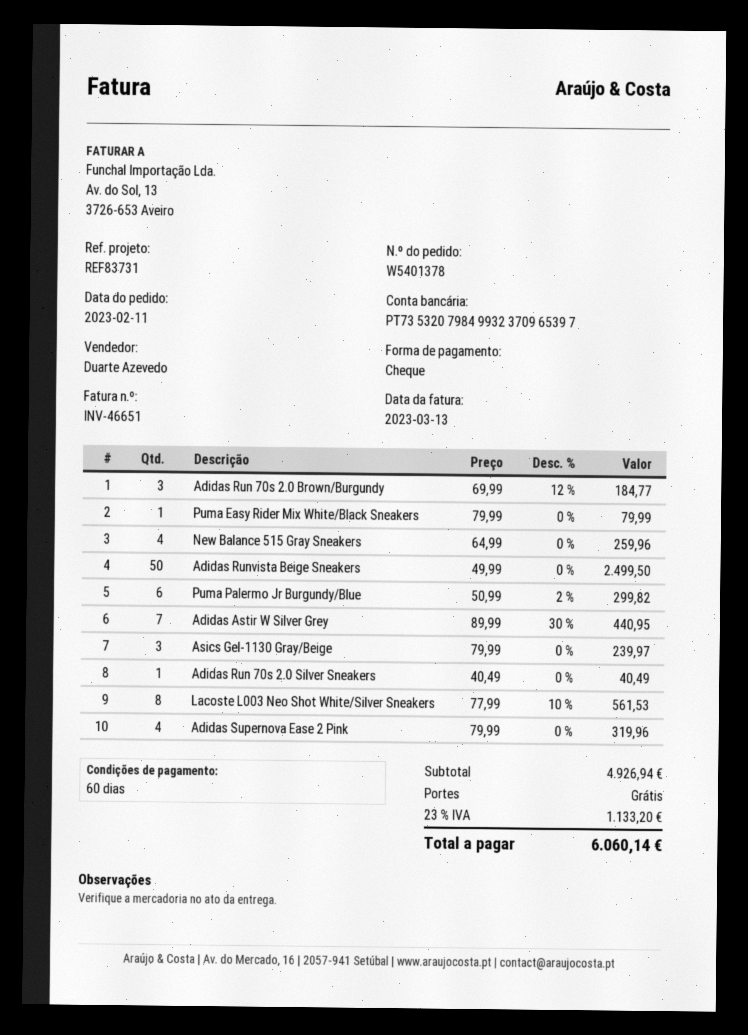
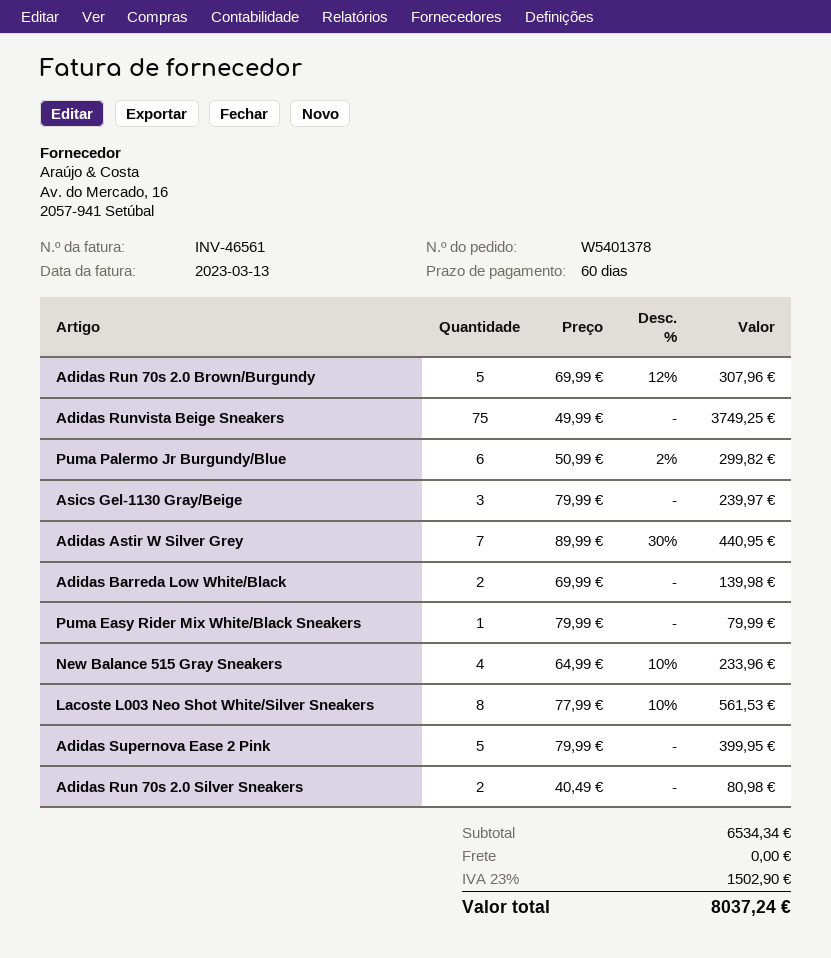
invoice number: INV-46651 -> INV-46561
Adidas Run 70s 2.0 Brown/Burgundy: 3 x 69.99 - 12% = 184.77 -> 5 x 69.99 - 12% = 307.96
New Balance 515 Gray Sneakers: 4 x 64.99 = 259.96 -> 4 x 64.99 - 10% = 233.96
Adidas Runvista Beige Sneakers: 50 x 49.99 = 2499.50 -> 75 x 49.99 = 3749.25
Adidas Run 70s 2.0 Silver Sneakers: 1 x 40.49 = 40.49 -> 2 x 40.49 = 80.98
Adidas Supernova Ease 2 Pink: 4 x 79.99 = 319.96 -> 5 x 79.99 = 399.95
Adidas Barreda Low White/Black: none -> 2 x 69.99 = 139.98
subtotal: 4926.94 -> 6534.34
tax: 23% = 1133.20 -> 23% = 1502.90
total: 6060.14 -> 8037.24

